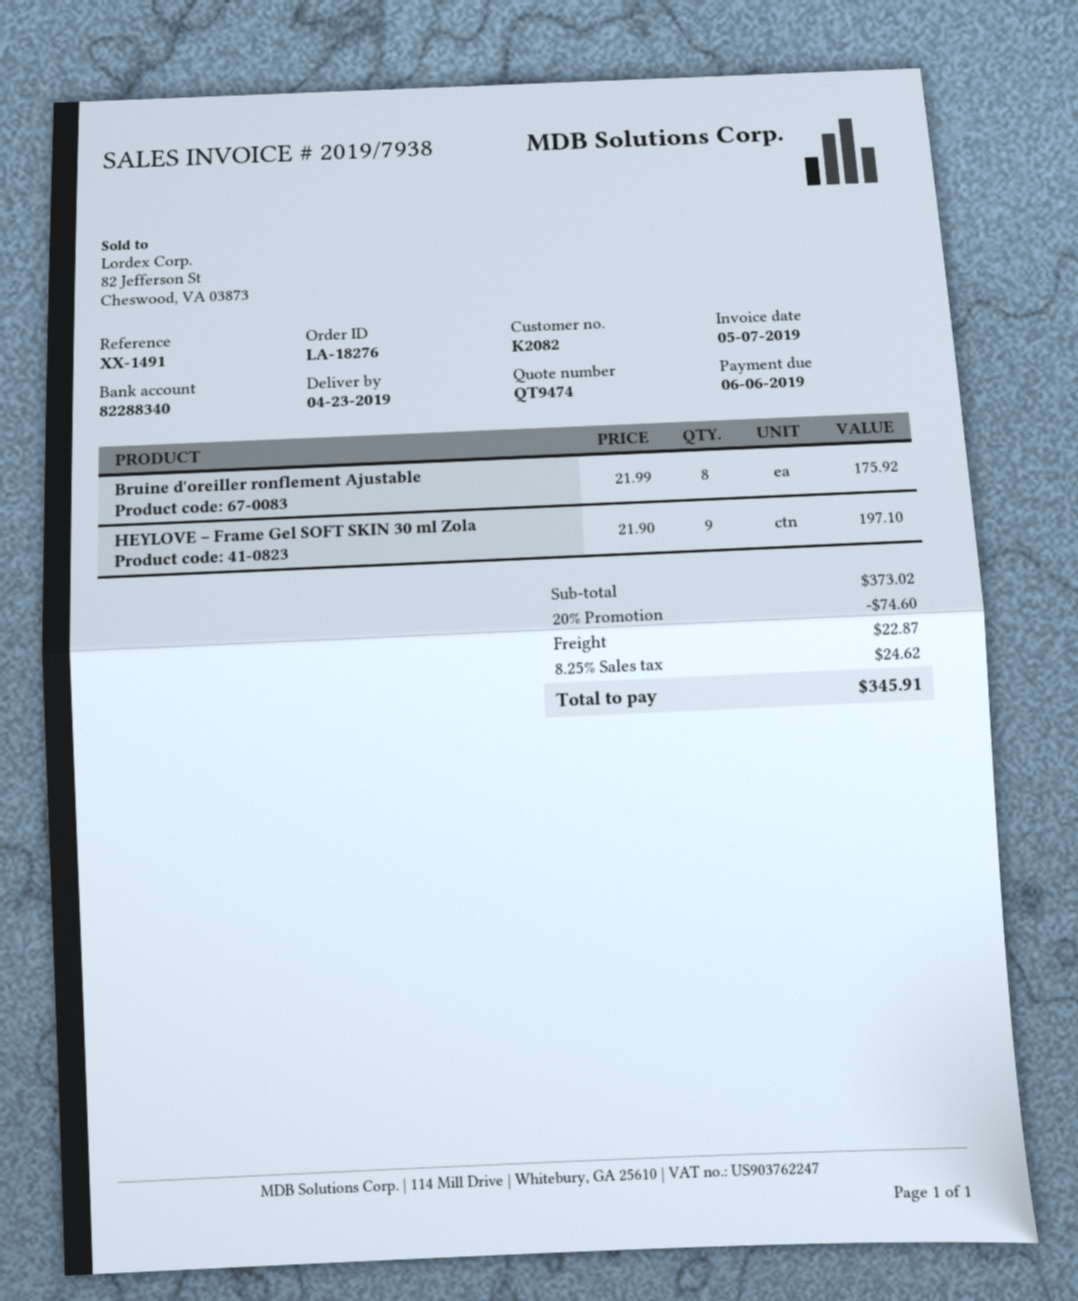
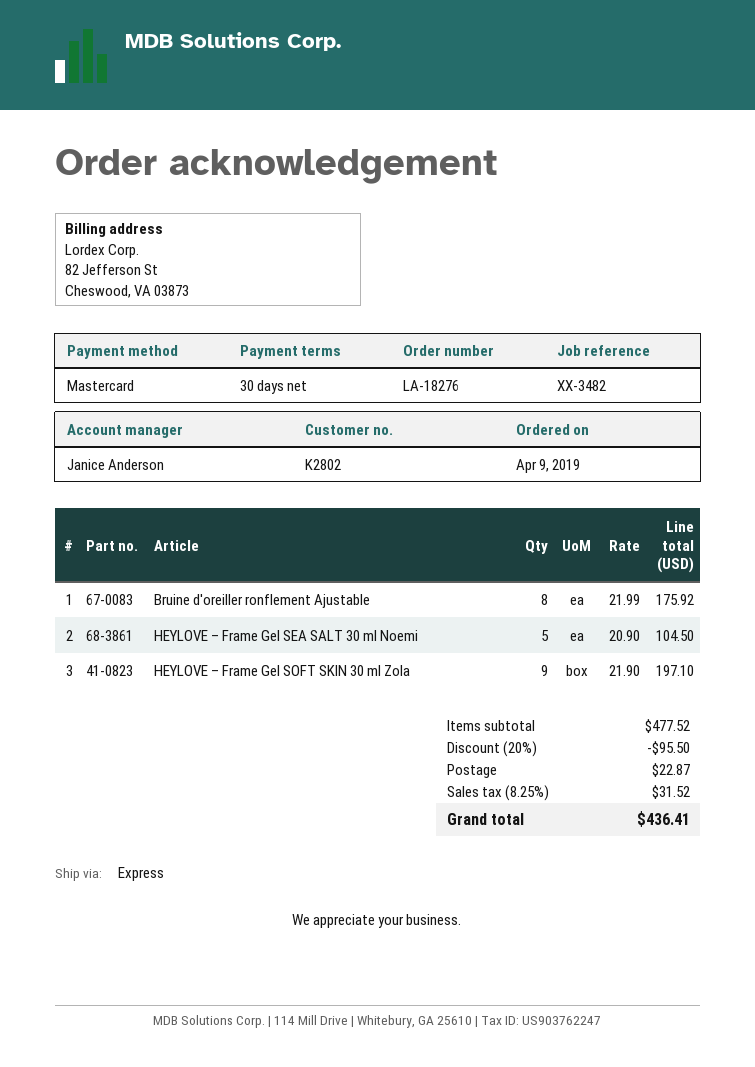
customer number: K2082 -> K2802
reference: XX-1491 -> XX-3482
HEYLOVE – Frame Gel SEA SALT 30 ml Noemi: none -> 5 x 20.90 = 104.50
subtotal: 373.02 -> 477.52
discount: 20% = 74.60 -> 20% = 95.50
tax: 8.25% = 24.62 -> 8.25% = 31.52
total: 345.91 -> 436.41

